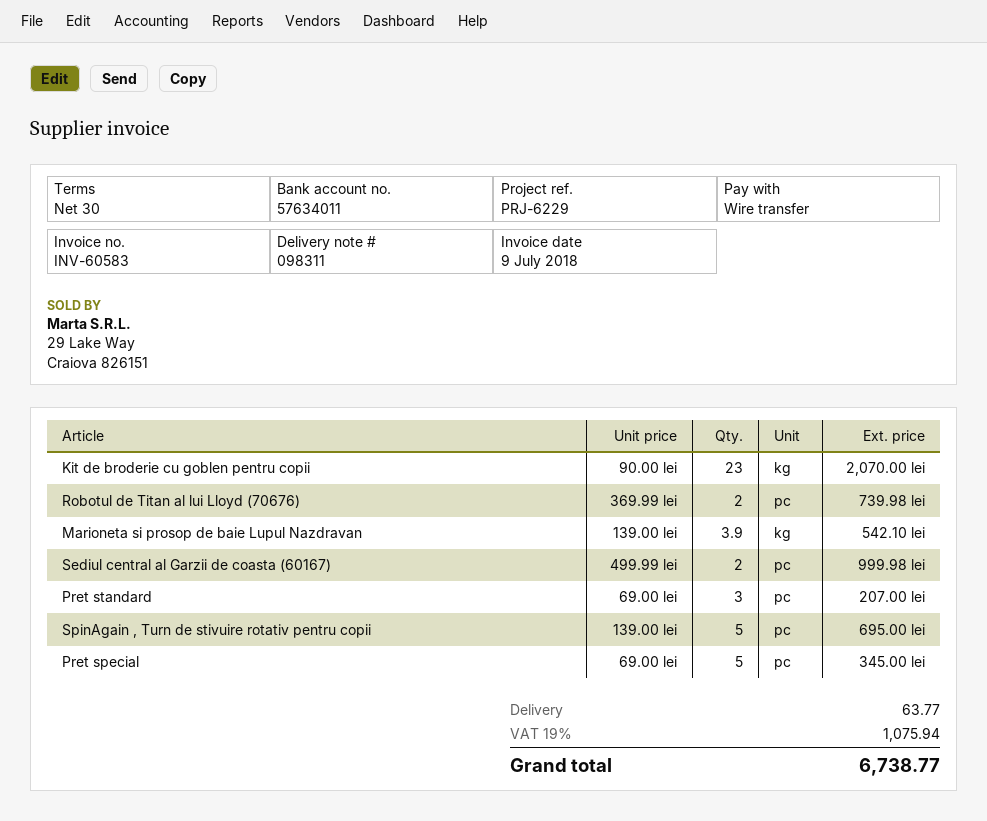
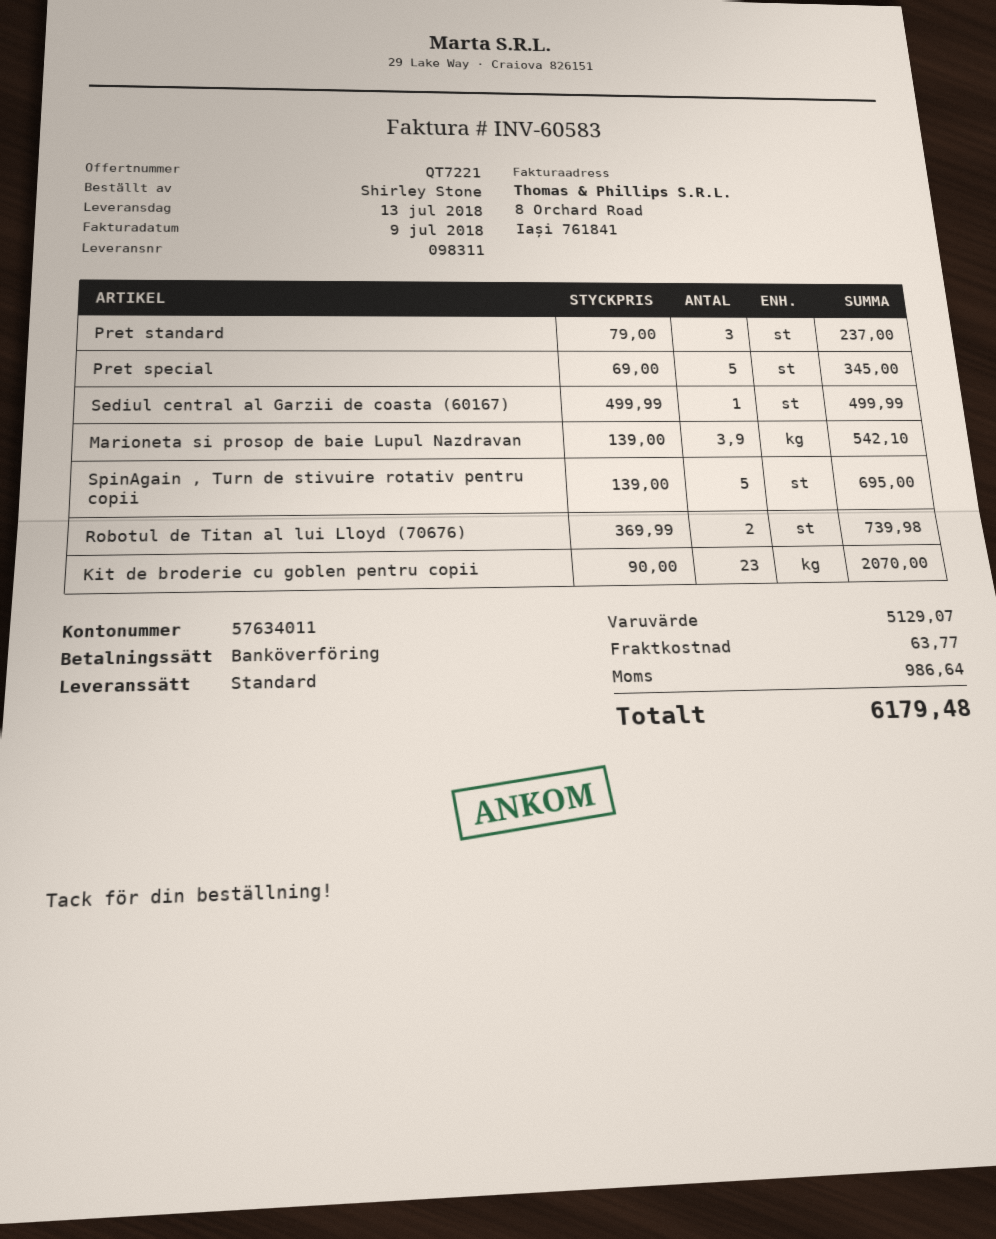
Sediul central al Garzii de coasta (60167): 2 x 499.99 = 999.98 -> 1 x 499.99 = 499.99
Pret standard: 3 x 69.00 = 207.00 -> 3 x 79.00 = 237.00
tax: 1075.94 -> 986.64
total: 6738.77 -> 6179.48

